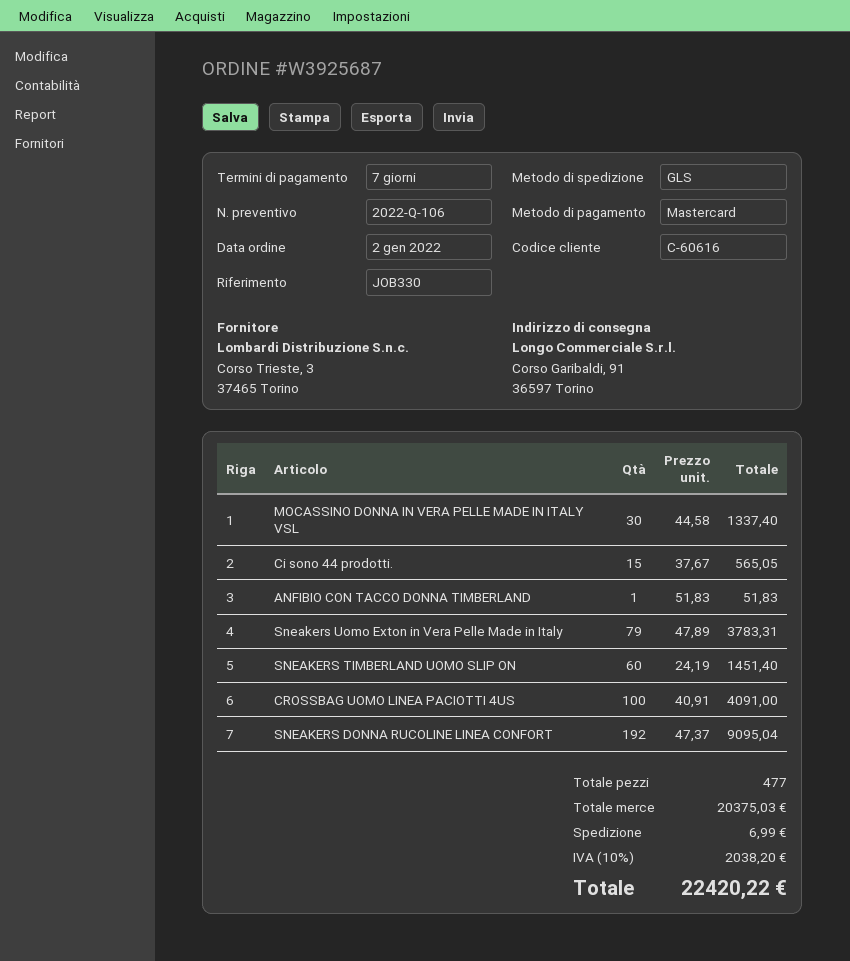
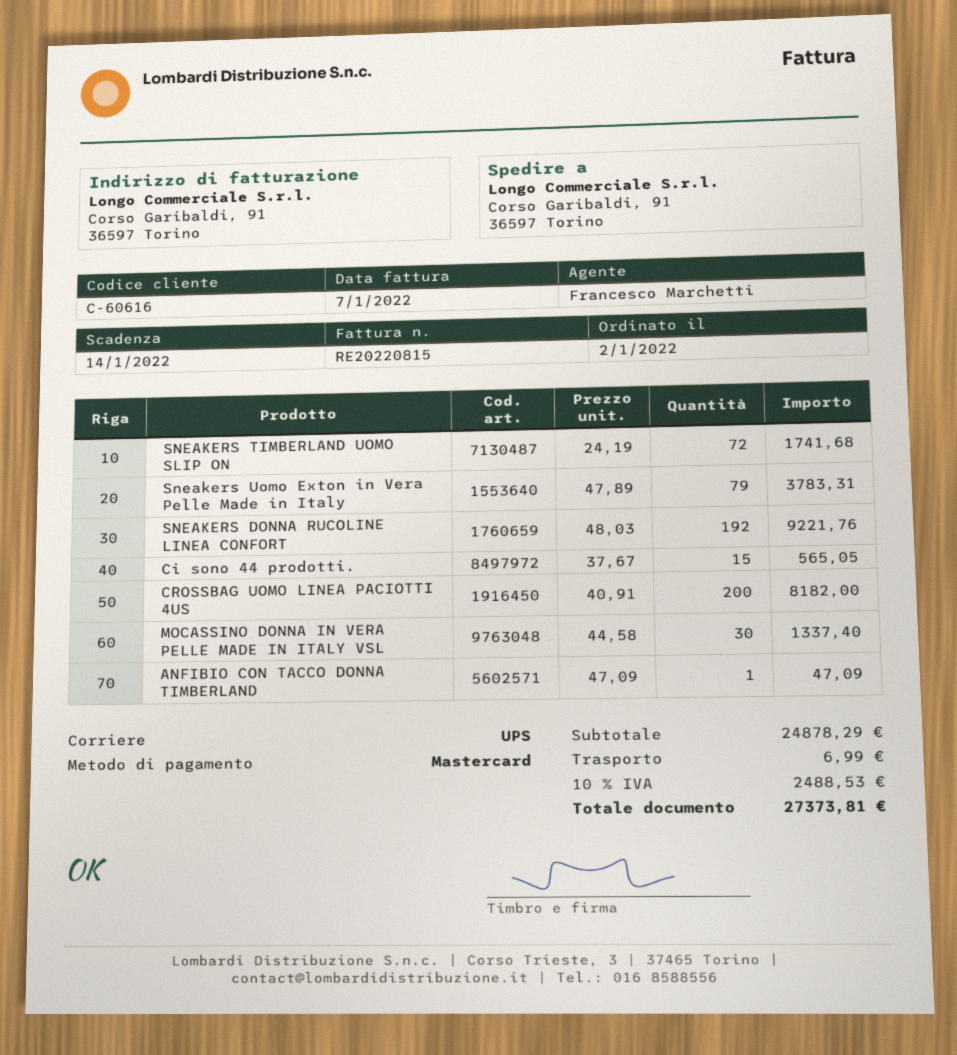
shipping method: GLS -> UPS
ANFIBIO CON TACCO DONNA TIMBERLAND: 1 x 51.83 = 51.83 -> 1 x 47.09 = 47.09
SNEAKERS TIMBERLAND UOMO SLIP ON: 60 x 24.19 = 1451.40 -> 72 x 24.19 = 1741.68
CROSSBAG UOMO LINEA PACIOTTI 4US: 100 x 40.91 = 4091.00 -> 200 x 40.91 = 8182.00
SNEAKERS DONNA RUCOLINE LINEA CONFORT: 192 x 47.37 = 9095.04 -> 192 x 48.03 = 9221.76
subtotal: 20375.03 -> 24878.29
tax: 10% = 2038.20 -> 10% = 2488.53
total: 22420.22 -> 27373.81

